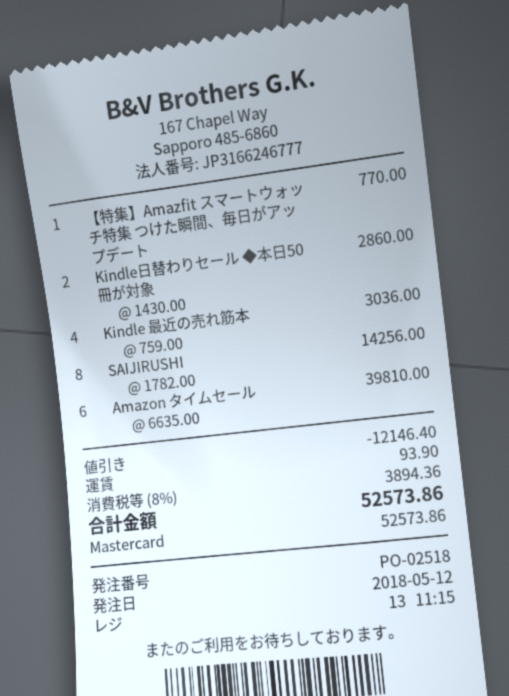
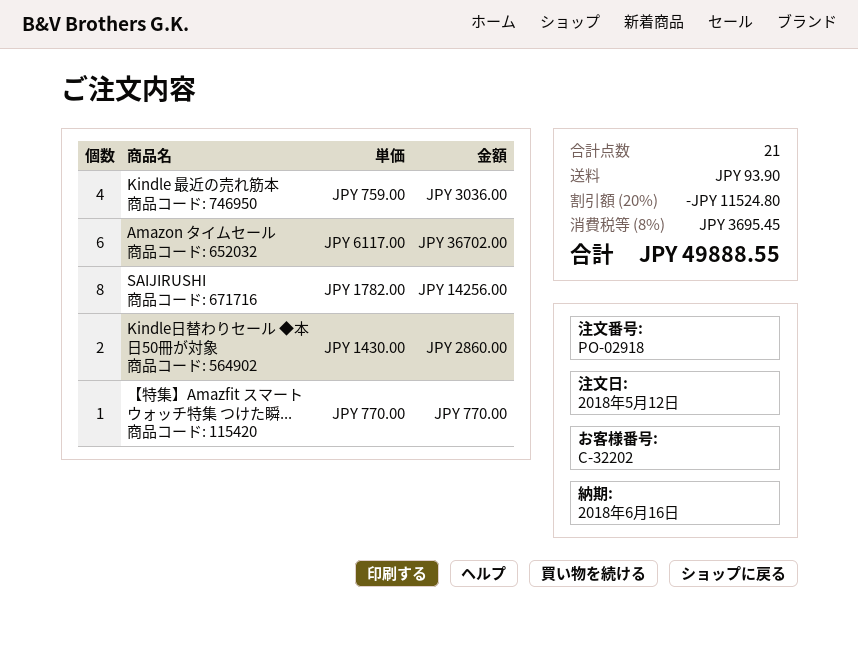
order number: PO-02518 -> PO-02918
Amazon タイムセール: 6 x 6635.00 = 39810.00 -> 6 x 6117.00 = 36702.00
discount: 12146.40 -> 11524.80
tax: 8% = 3894.36 -> 8% = 3695.45
total: 52573.86 -> 49888.55

